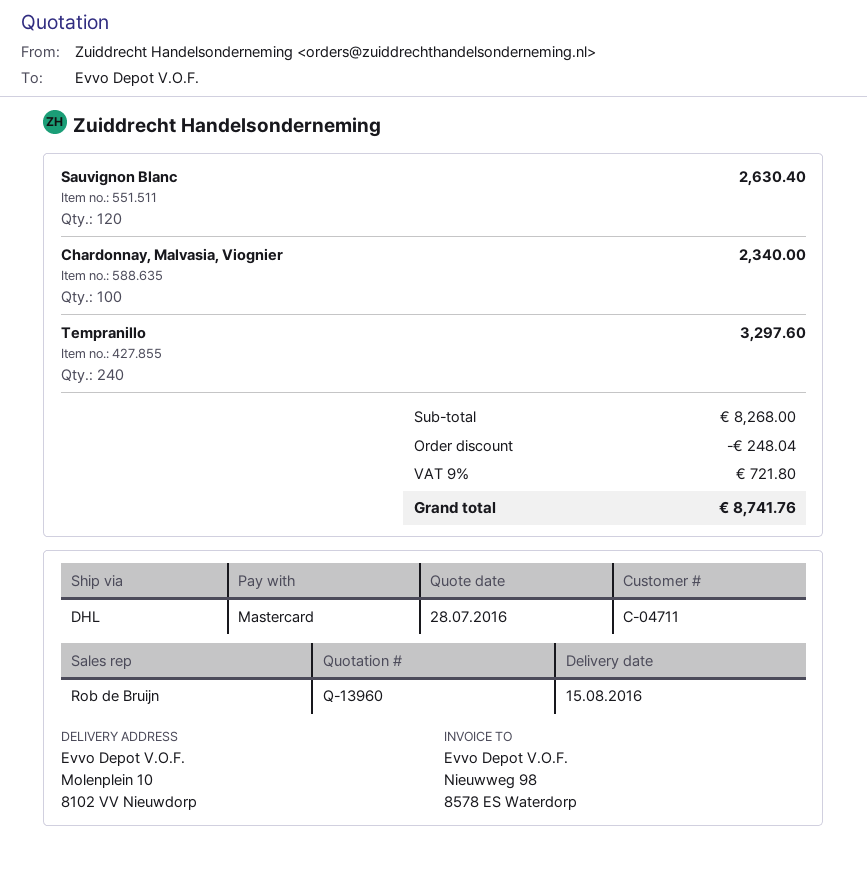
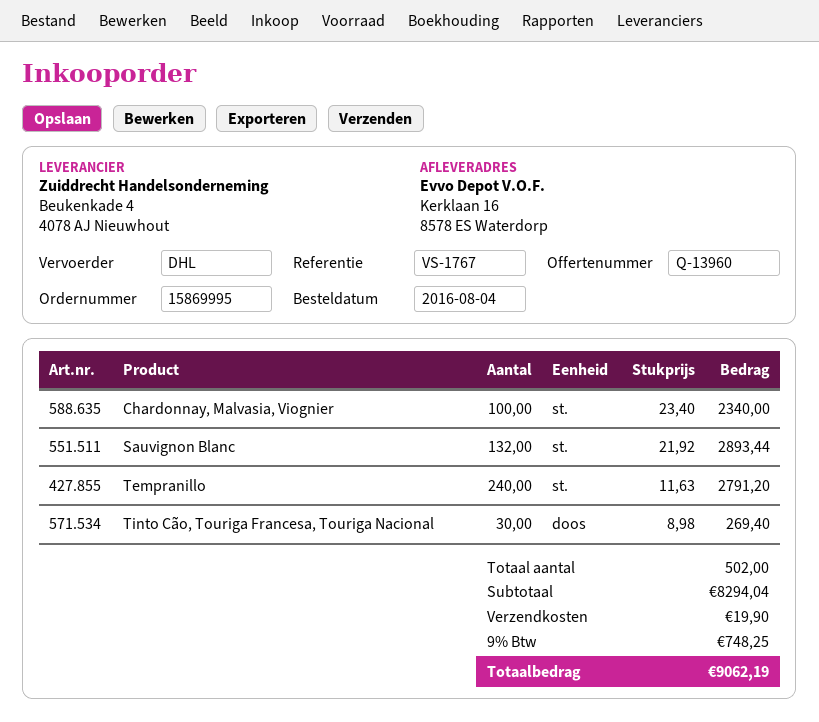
ship to: Molenplein 10, 8102 VV Nieuwdorp -> Kerklaan 16, 8578 ES Waterdorp
Sauvignon Blanc: 120 for 2630.40 -> 132 for 2893.44
Tempranillo: 240 for 3297.60 -> 240 for 2791.20
Tinto Cão, Touriga Francesa, Touriga Nacional: none -> 30 for 269.40
subtotal: 8268.00 -> 8294.04
discount: 248.04 -> none
shipping: none -> 19.90
tax: 9% = 721.80 -> 9% = 748.25
total: 8741.76 -> 9062.19

